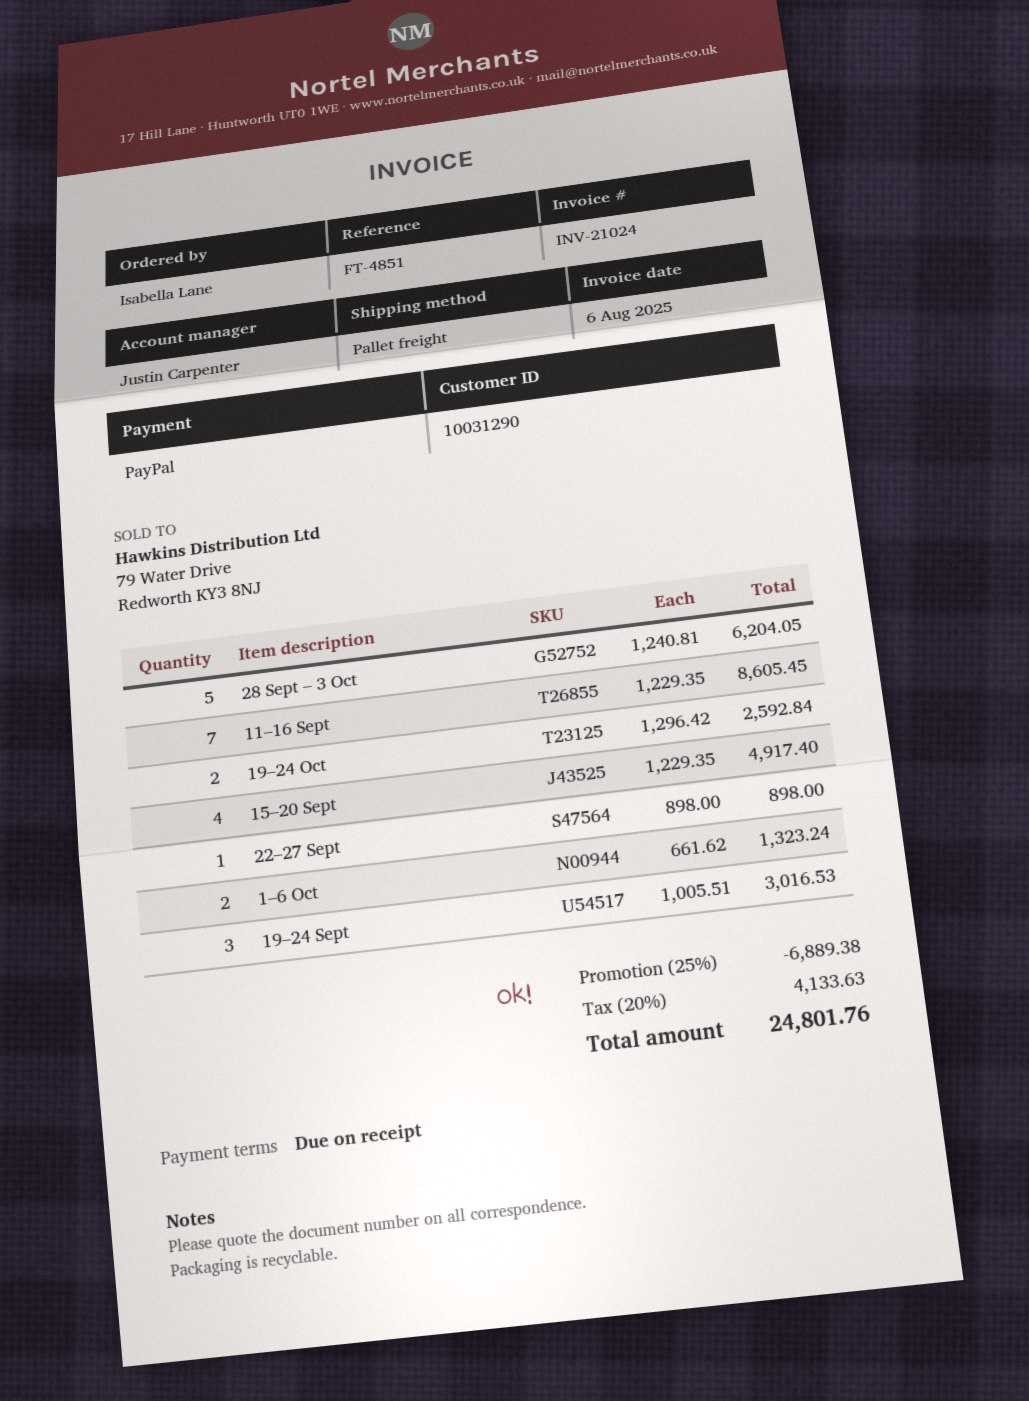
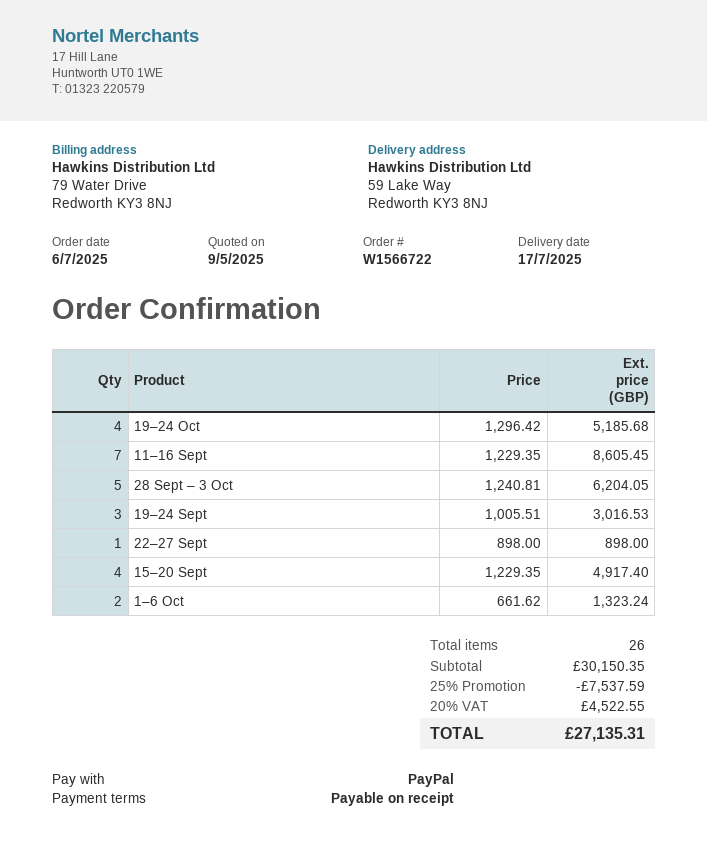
19–24 Oct: 2 x 1296.42 = 2592.84 -> 4 x 1296.42 = 5185.68
discount: 25% = 6889.38 -> 25% = 7537.59
tax: 20% = 4133.63 -> 20% = 4522.55
total: 24801.76 -> 27135.31

